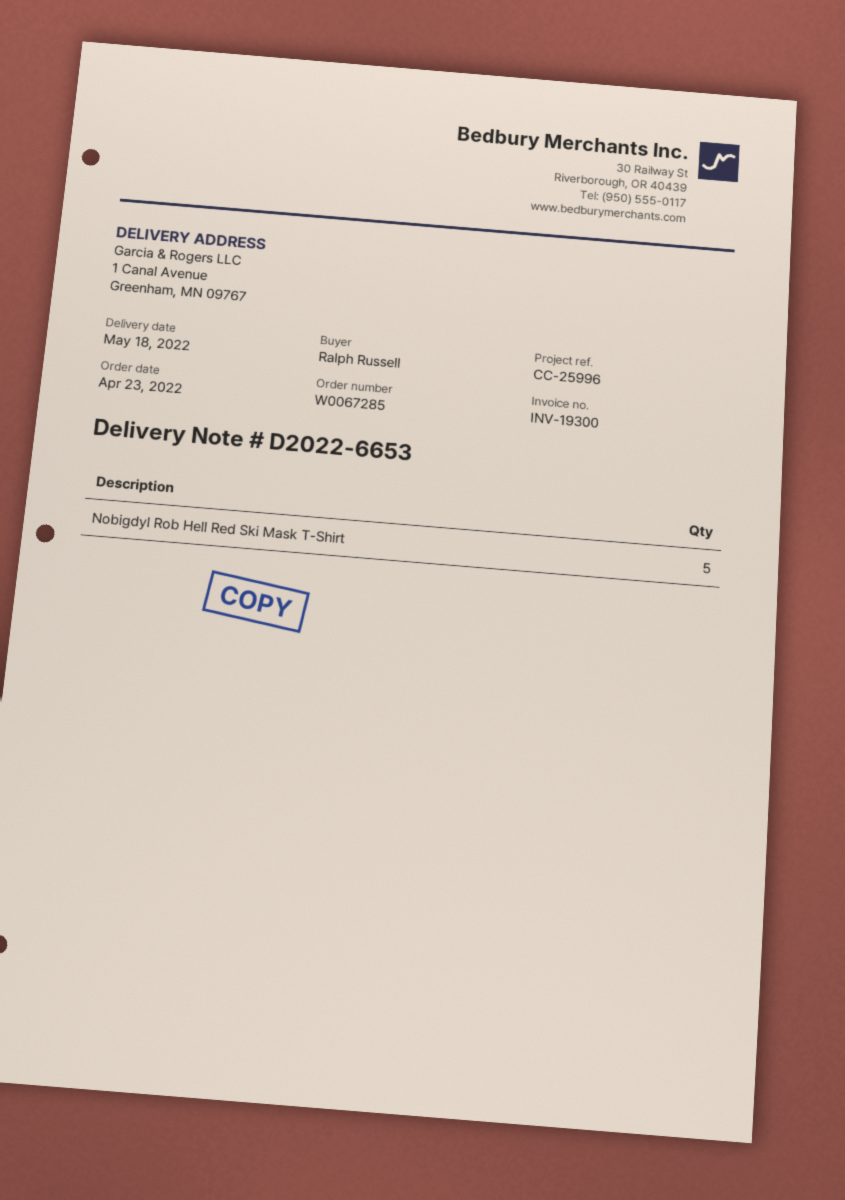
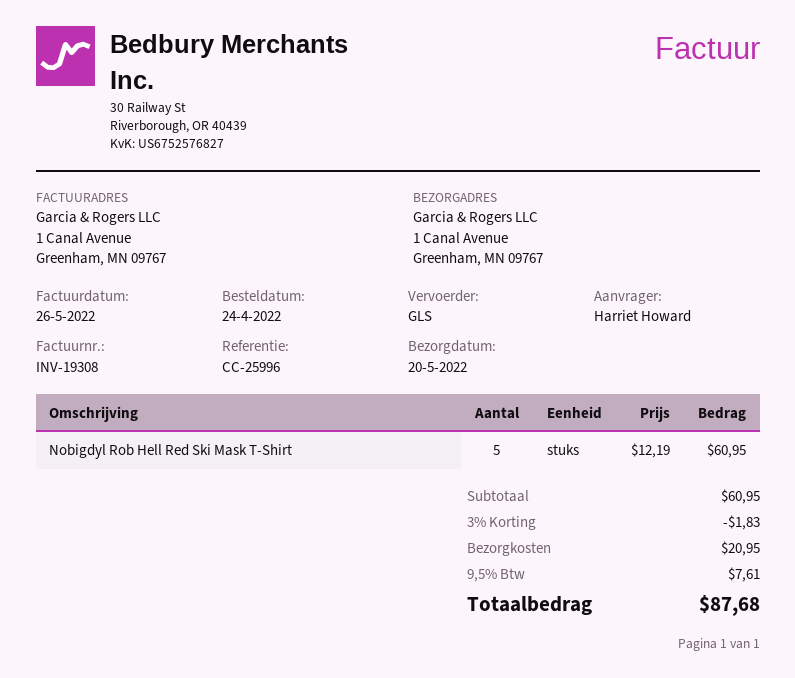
order date: 2022-04-23 -> 2022-04-24
delivery date: 2022-05-18 -> 2022-05-20
invoice number: INV-19300 -> INV-19308
ordered by: Ralph Russell -> Harriet Howard

